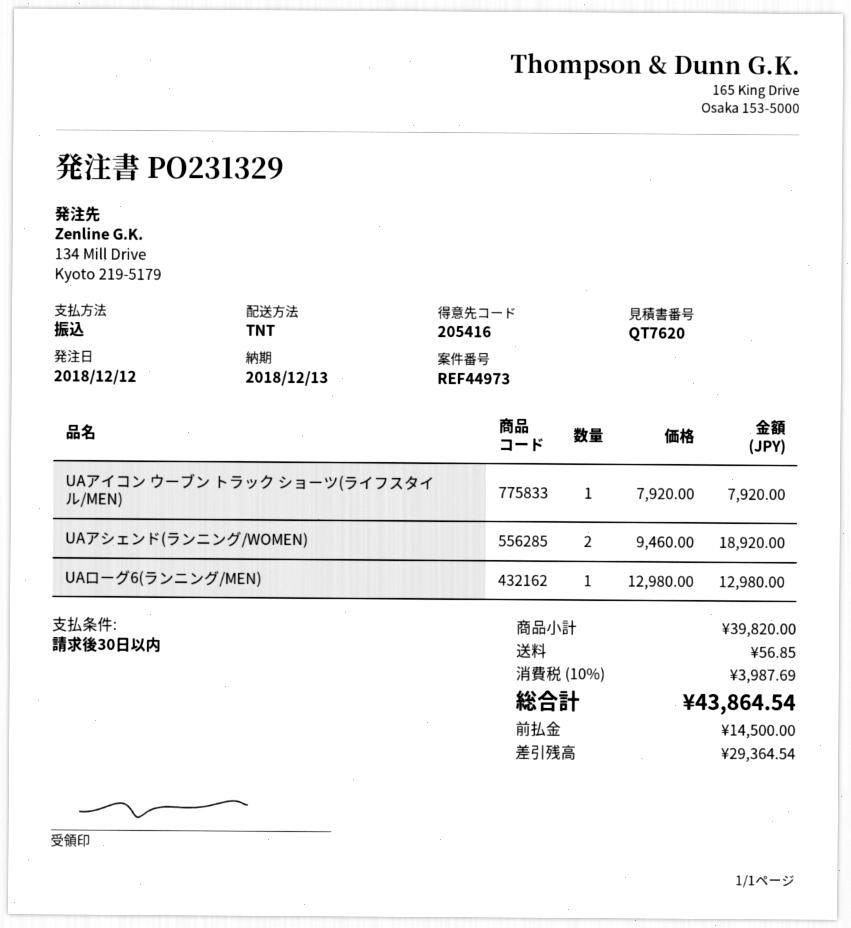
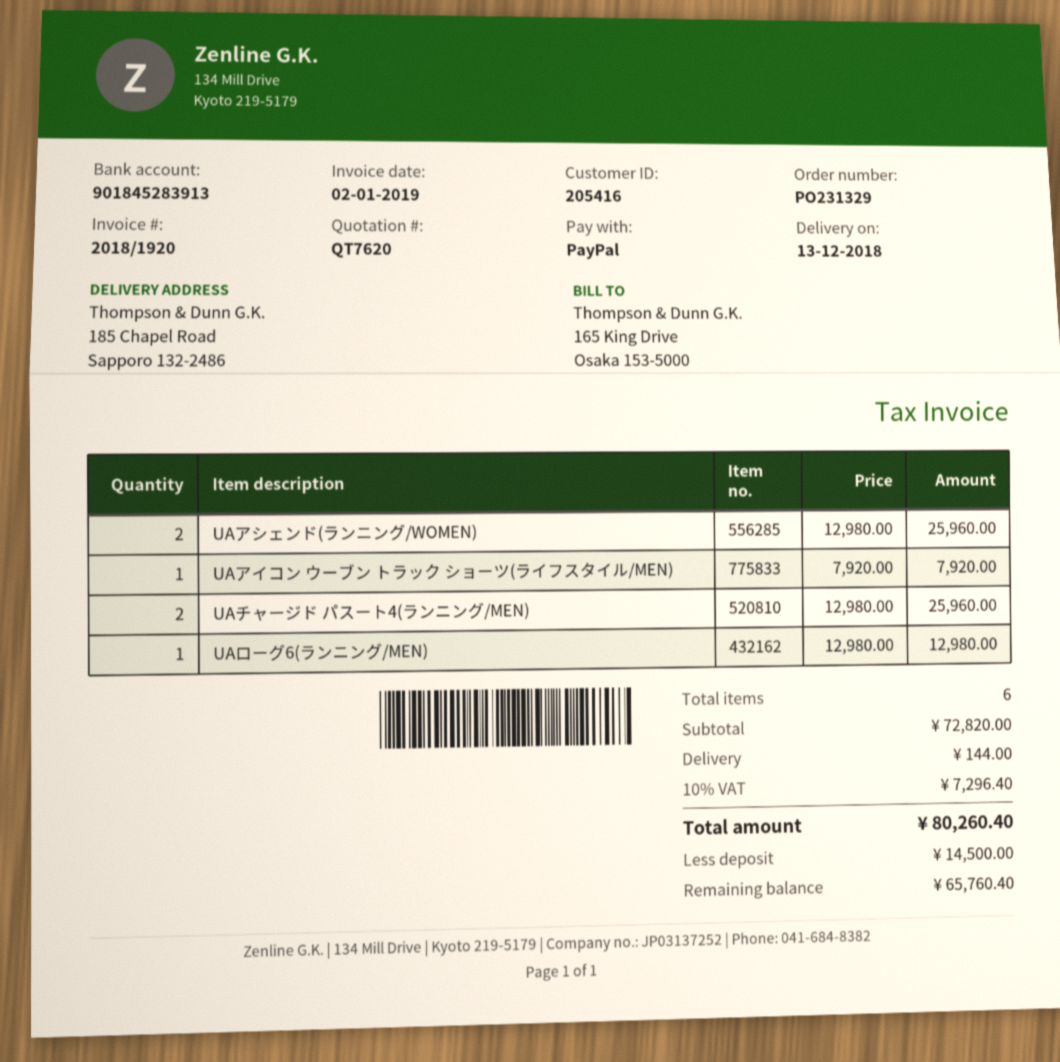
payment method: bank transfer -> PayPal
UAアシェンド(ランニング/WOMEN): 2 x 9460.00 = 18920.00 -> 2 x 12980.00 = 25960.00
UAチャージド パスート4(ランニング/MEN): none -> 2 x 12980.00 = 25960.00
subtotal: 39820.00 -> 72820.00
shipping: 56.85 -> 144.00
tax: 10% = 3987.69 -> 10% = 7296.40
total: 43864.54 -> 80260.40
balance: 29364.54 -> 65760.40

